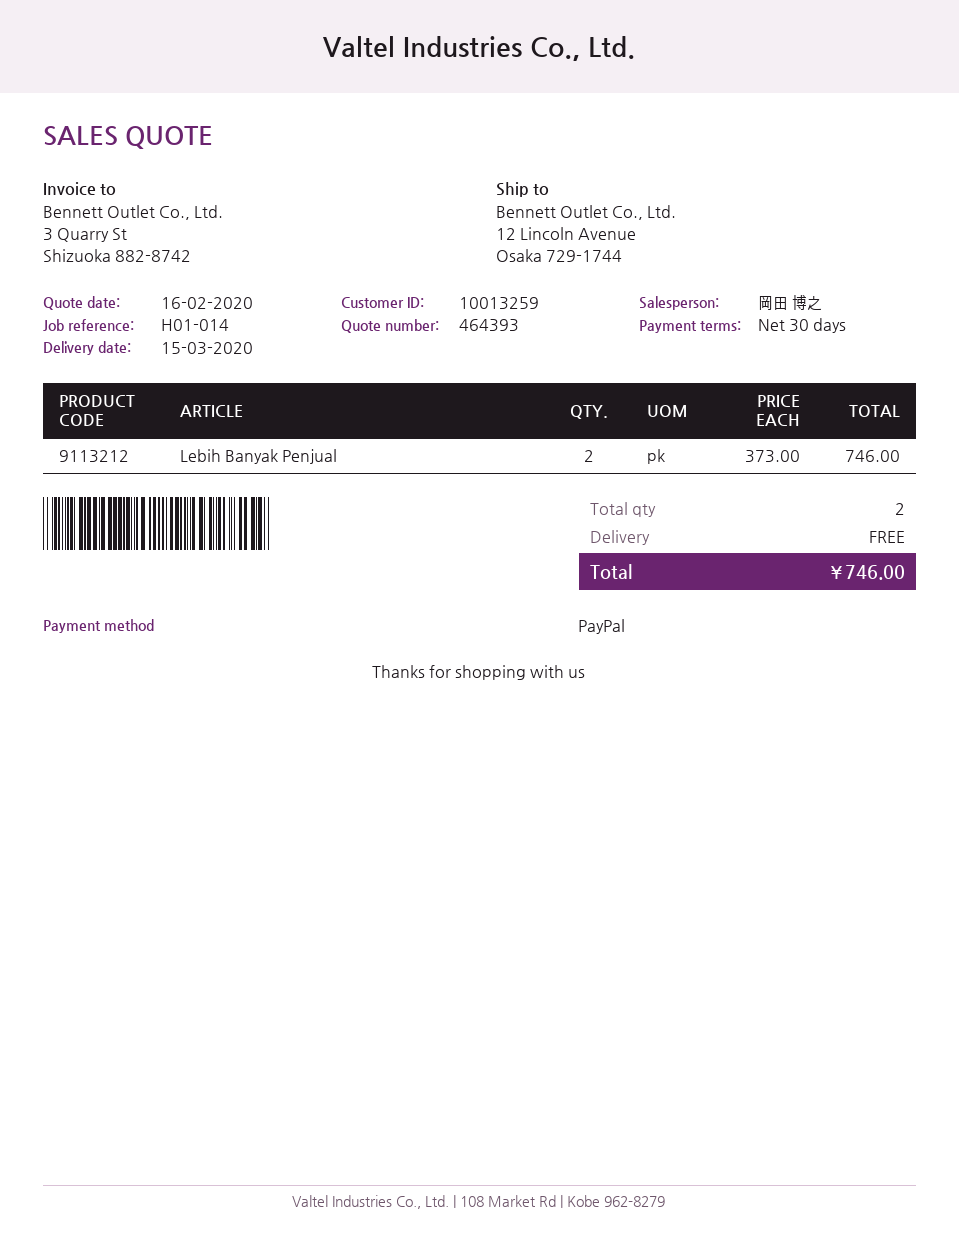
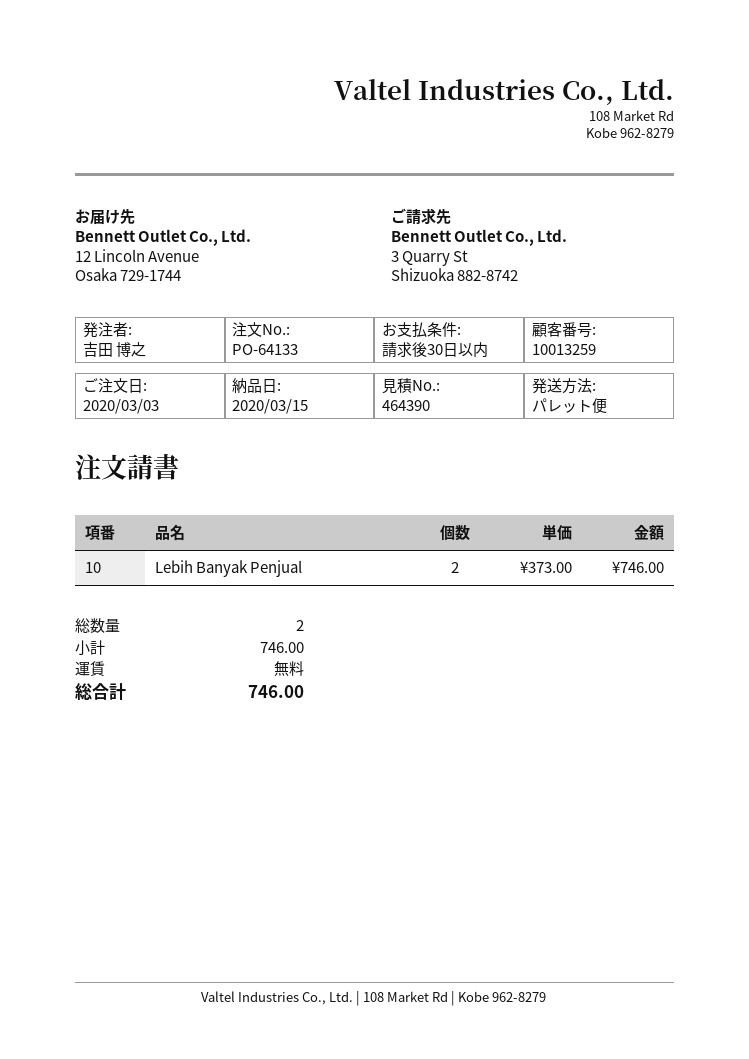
quote number: 464393 -> 464390

